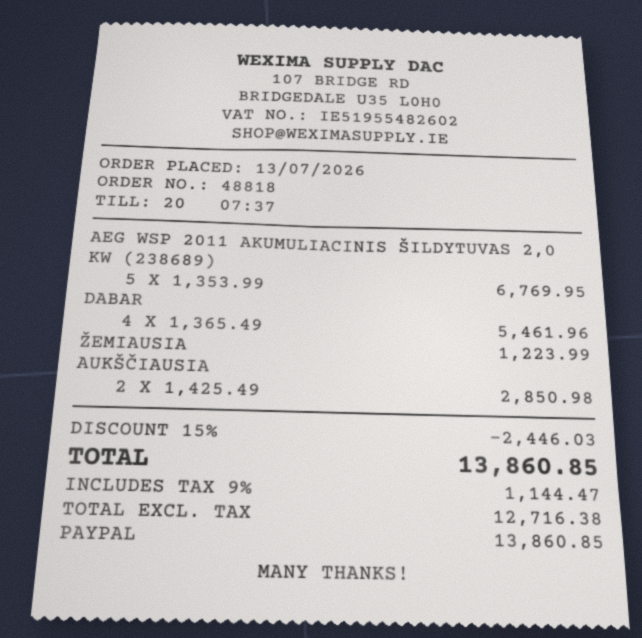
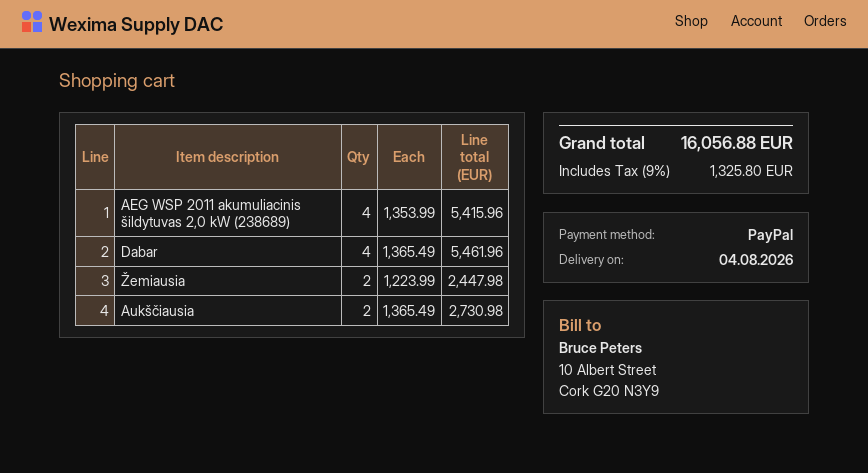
AEG WSP 2011 AKUMULIACINIS ŠILDYTUVAS 2,0 KW (238689): 5 x 1353.99 = 6769.95 -> 4 x 1353.99 = 5415.96
ŽEMIAUSIA: 1 x 1223.99 = 1223.99 -> 2 x 1223.99 = 2447.98
AUKŠČIAUSIA: 2 x 1425.49 = 2850.98 -> 2 x 1365.49 = 2730.98
discount: 15% = 2446.03 -> none
tax: 9% = 1144.47 -> 9% = 1325.80
total: 13860.85 -> 16056.88

